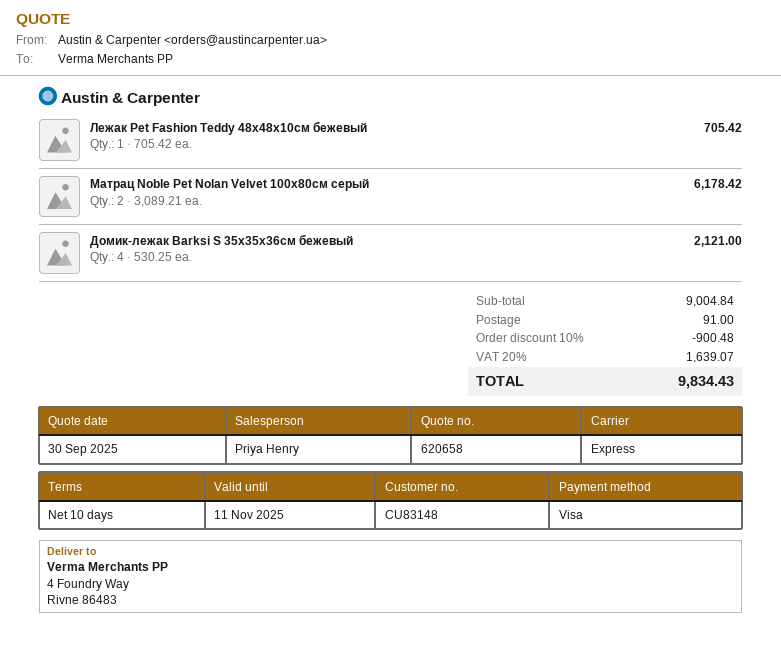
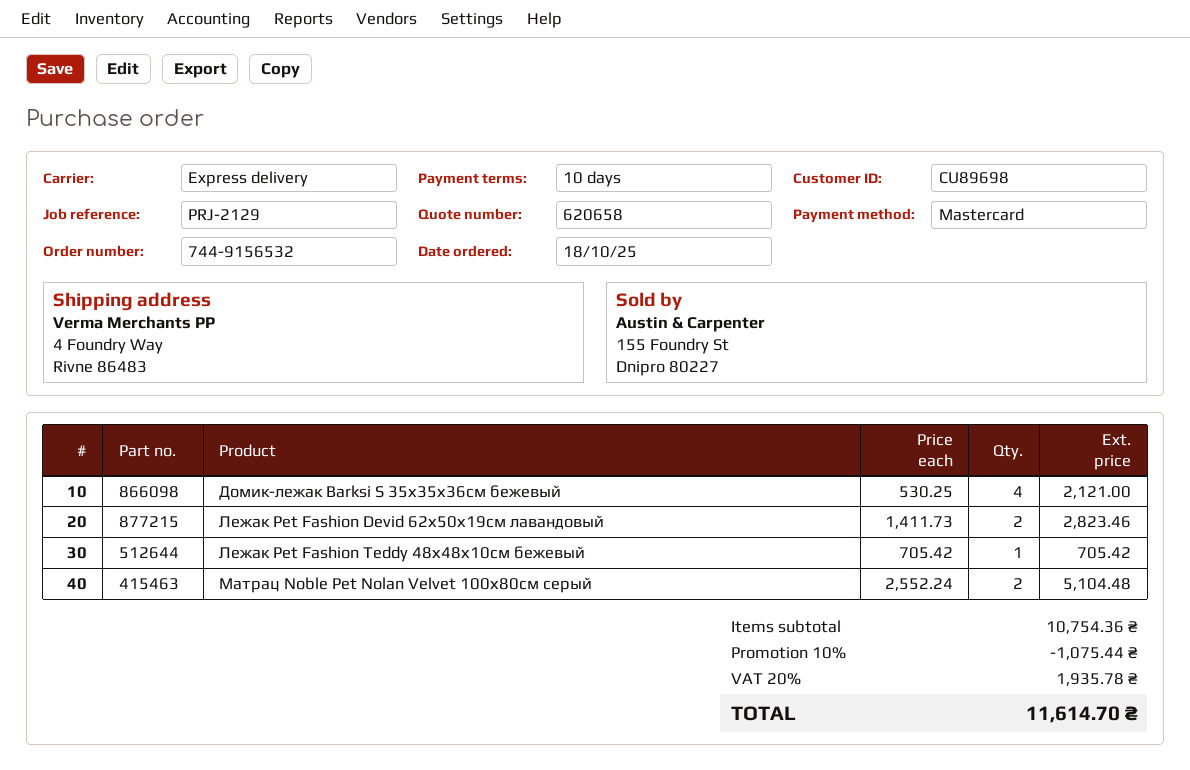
customer number: CU83148 -> CU89698
payment method: Visa -> Mastercard
Матрац Noble Pet Nolan Velvet 100х80см серый: 2 x 3089.21 = 6178.42 -> 2 x 2552.24 = 5104.48
Лежак Pet Fashion Devid 62х50х19см лавандовый: none -> 2 x 1411.73 = 2823.46
subtotal: 9004.84 -> 10754.36
discount: 10% = 900.48 -> 10% = 1075.44
shipping: 91.00 -> none
tax: 20% = 1639.07 -> 20% = 1935.78
total: 9834.43 -> 11614.70

